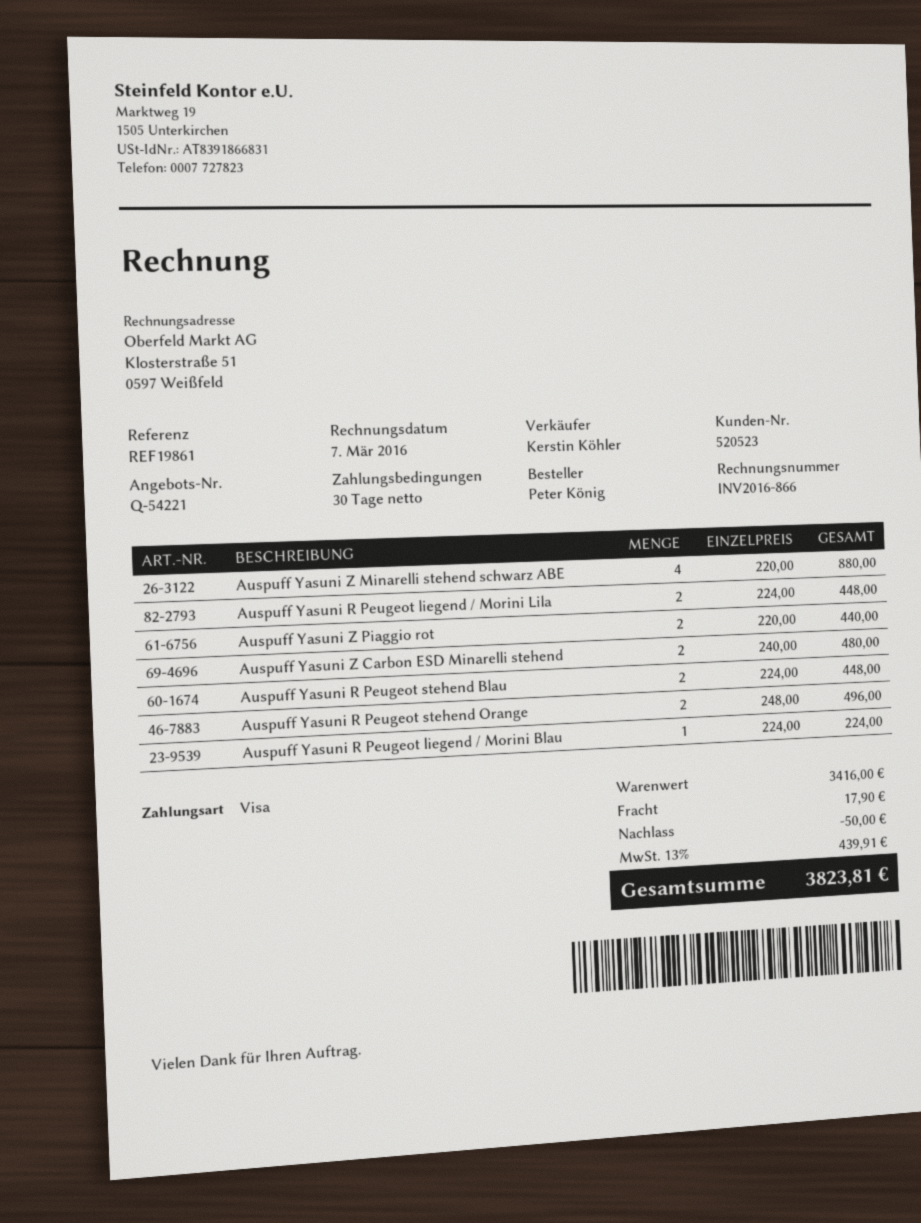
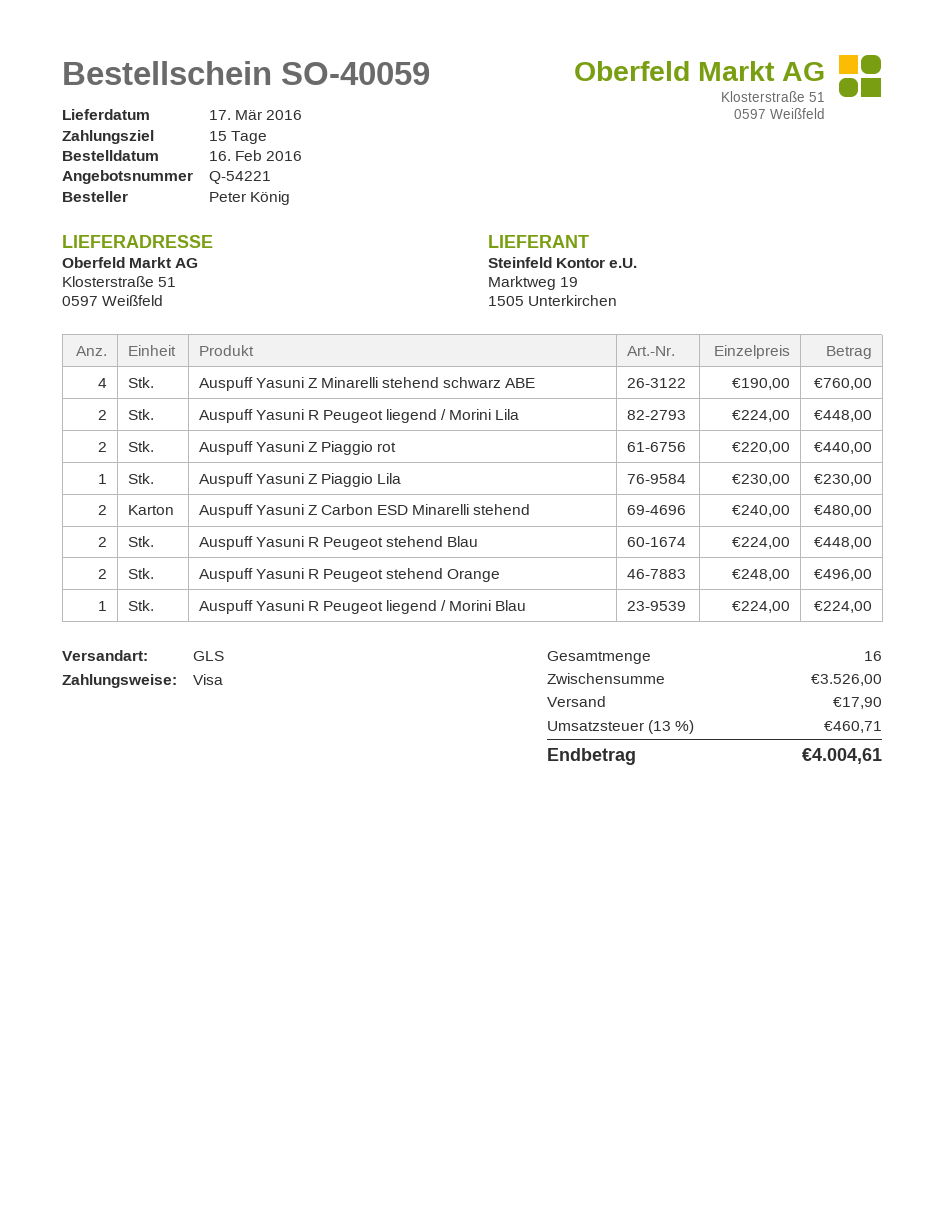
payment terms: 30 days -> 15 days
Auspuff Yasuni Z Minarelli stehend schwarz ABE: 4 x 220.00 = 880.00 -> 4 x 190.00 = 760.00
Auspuff Yasuni Z Piaggio Lila: none -> 1 x 230.00 = 230.00
subtotal: 3416.00 -> 3526.00
discount: 50.00 -> none
tax: 13% = 439.91 -> 13% = 460.71
total: 3823.81 -> 4004.61

